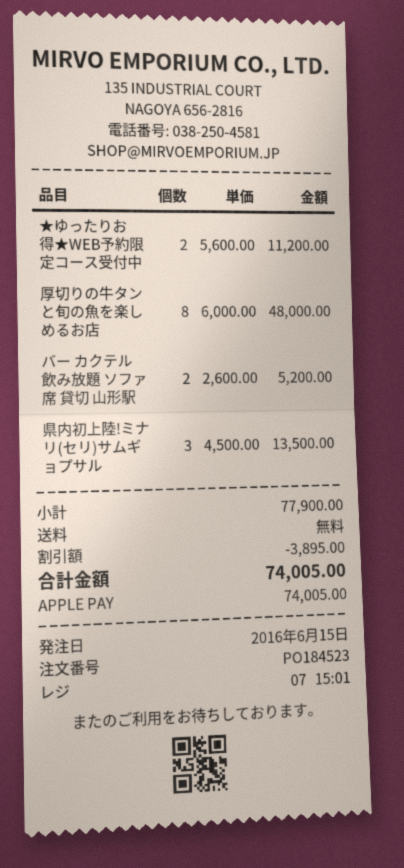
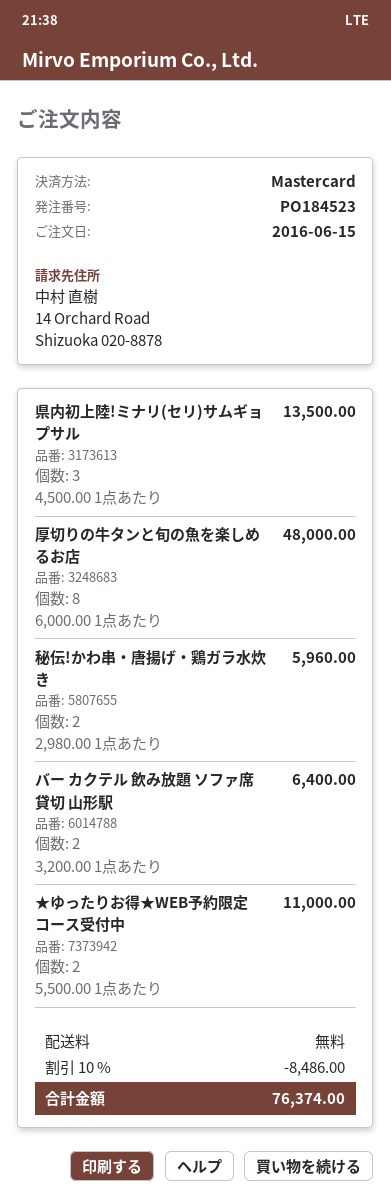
payment method: Apple Pay -> Mastercard
★ゆったりお得★WEB予約限定コース受付中: 2 x 5600.00 = 11200.00 -> 2 x 5500.00 = 11000.00
バー カクテル 飲み放題 ソファ席 貸切 山形駅: 2 x 2600.00 = 5200.00 -> 2 x 3200.00 = 6400.00
秘伝!かわ串・唐揚げ・鶏ガラ水炊き: none -> 2 x 2980.00 = 5960.00
discount: 3895.00 -> 8486.00
total: 74005.00 -> 76374.00

